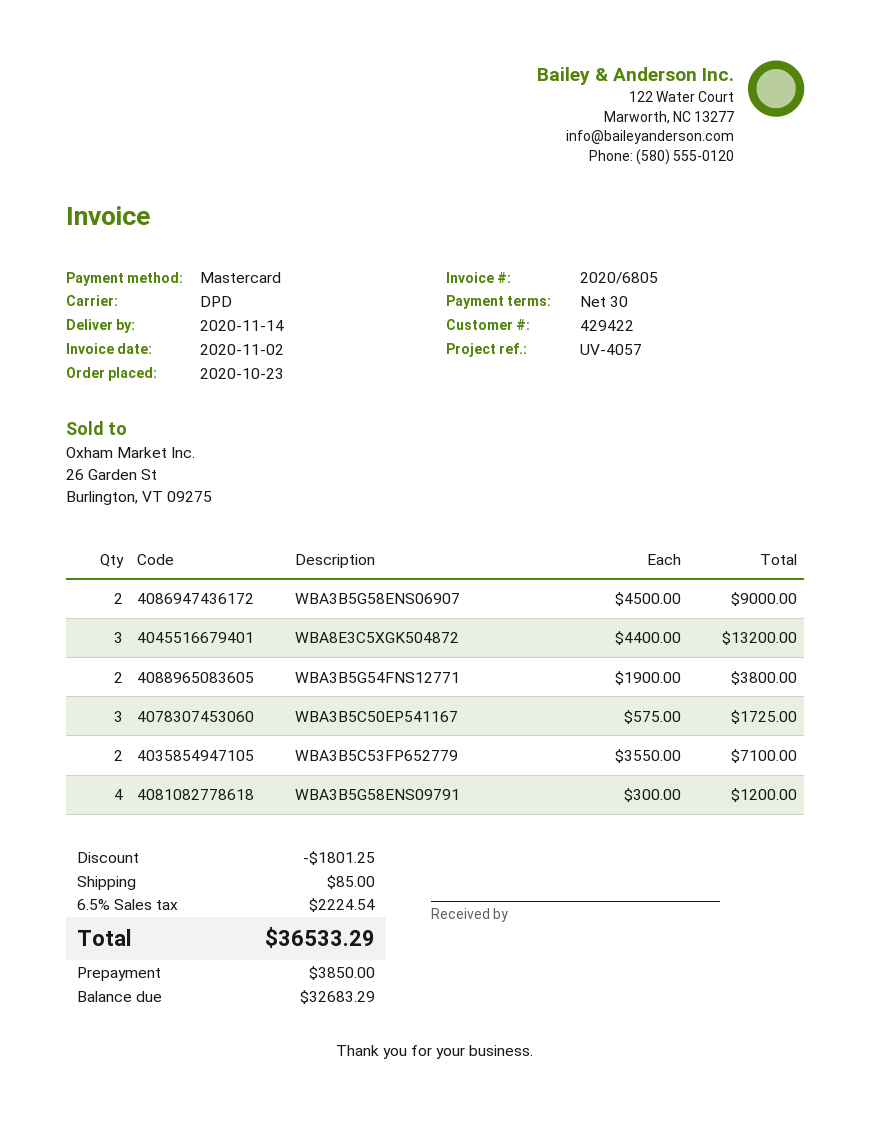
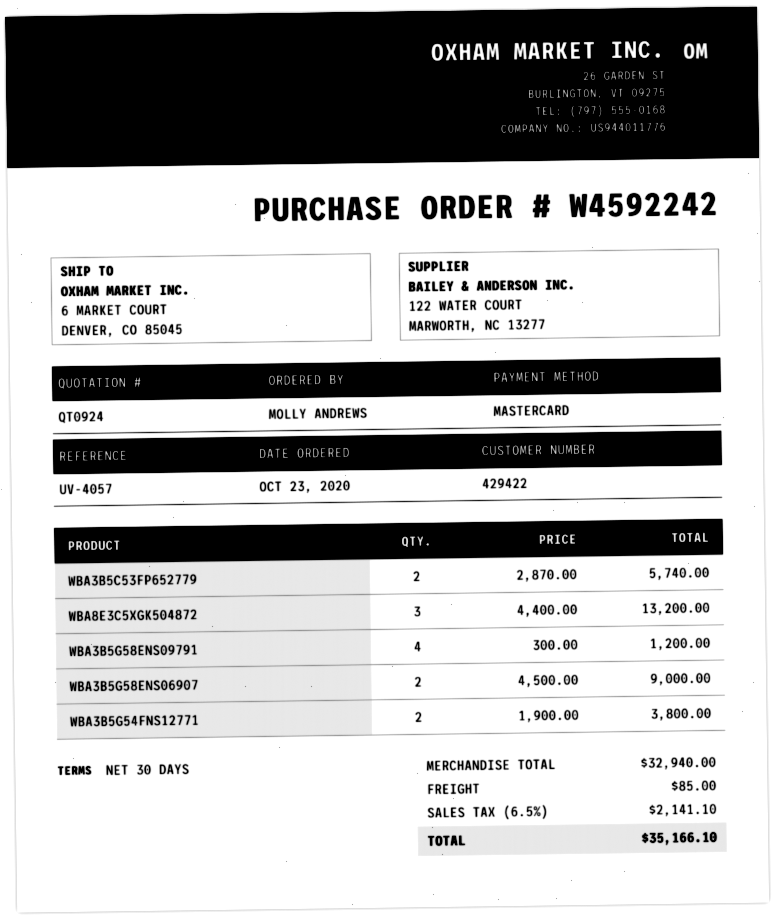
WBA3B5C50EP541167: 3 x 575.00 = 1725.00 -> none
WBA3B5C53FP652779: 2 x 3550.00 = 7100.00 -> 2 x 2870.00 = 5740.00
discount: 1801.25 -> none
tax: 6.5% = 2224.54 -> 6.5% = 2141.10
total: 36533.29 -> 35166.10

